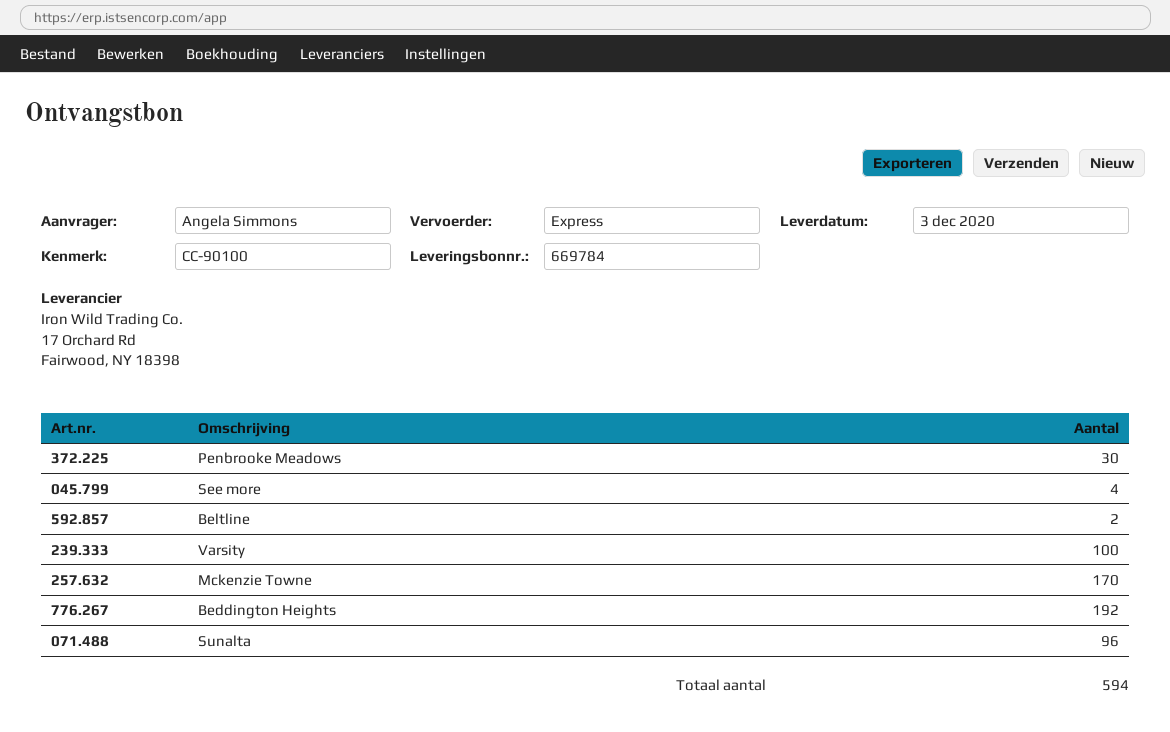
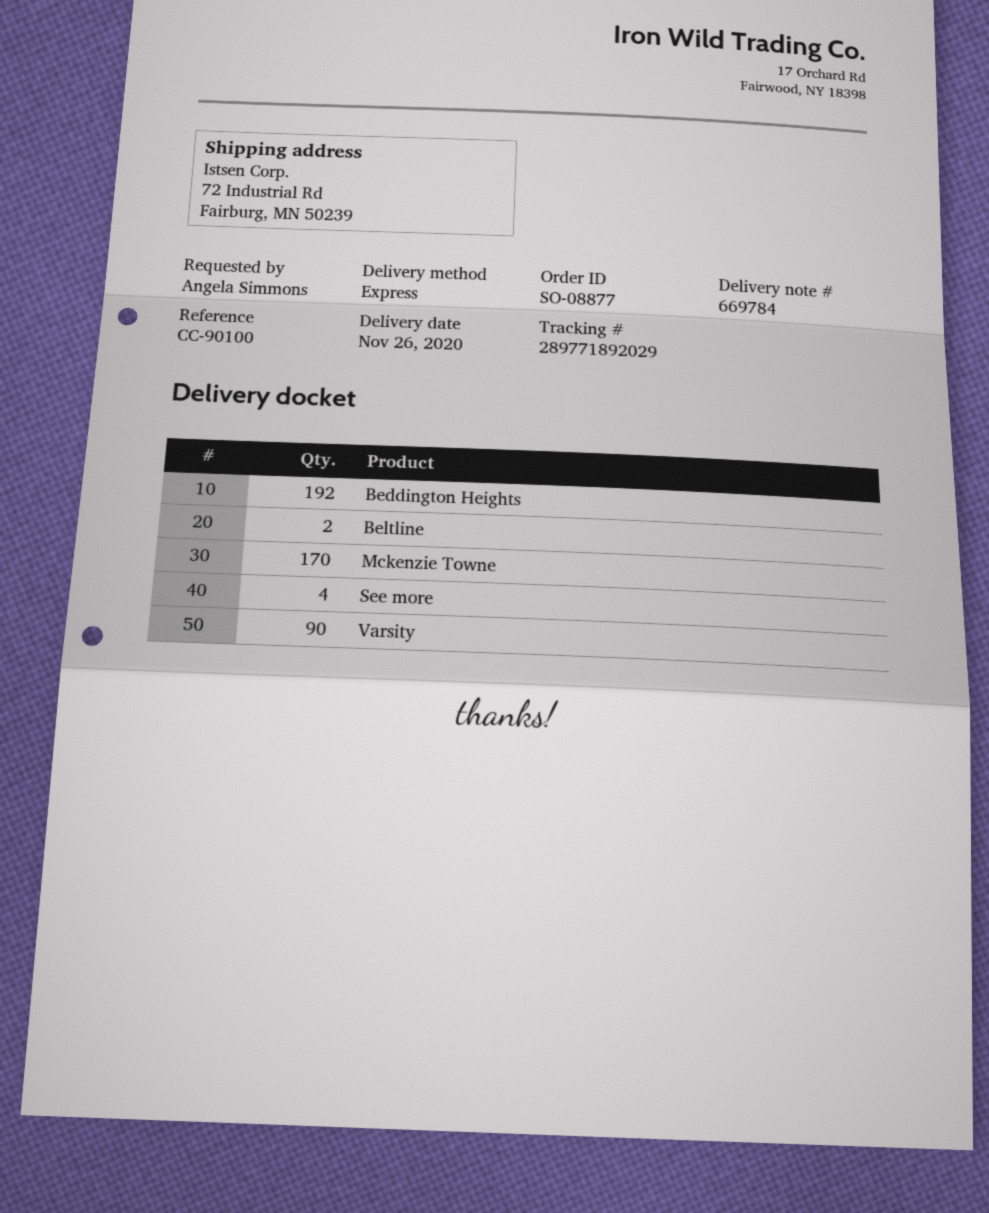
delivery date: 2020-12-03 -> 2020-11-26
Penbrooke Meadows: 30 -> none
Varsity: 100 -> 90
Sunalta: 96 -> none

